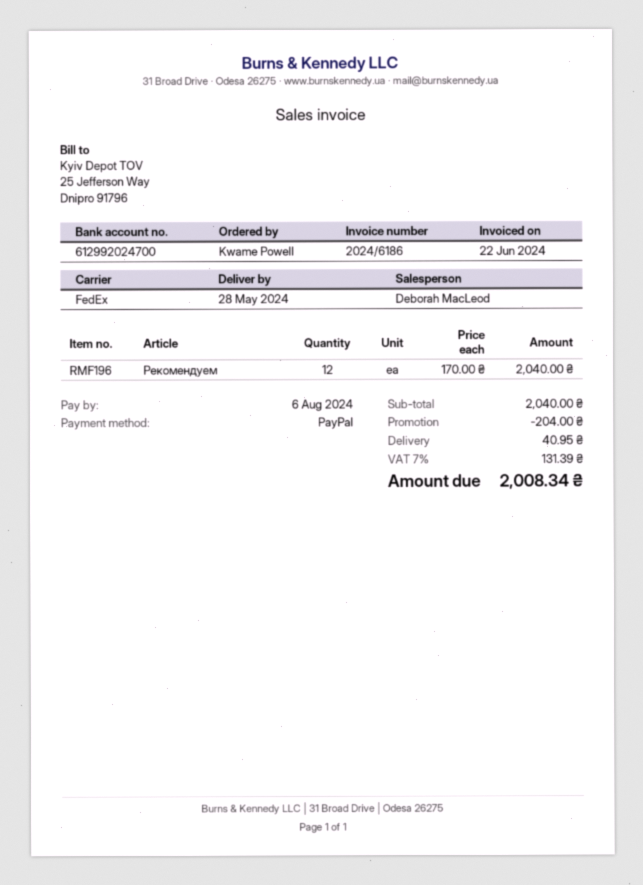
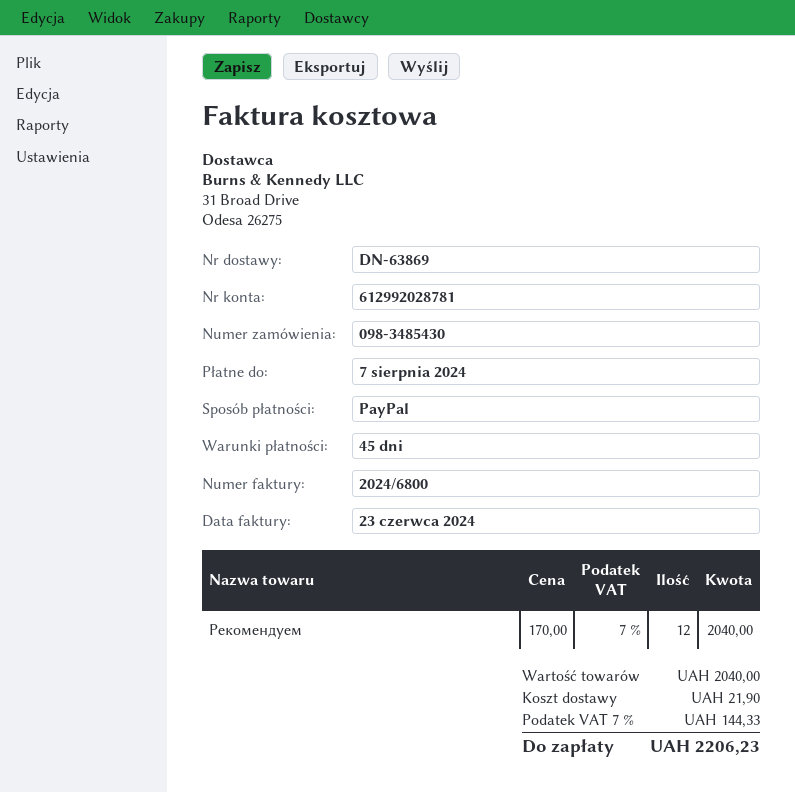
invoice number: 2024/6186 -> 2024/6800
invoice date: 2024-06-22 -> 2024-06-23
due date: 2024-08-06 -> 2024-08-07
bank account: 612992024700 -> 612992028781
discount: 204.00 -> none
shipping: 40.95 -> 21.90
tax: 7% = 131.39 -> 7% = 144.33
total: 2008.34 -> 2206.23

